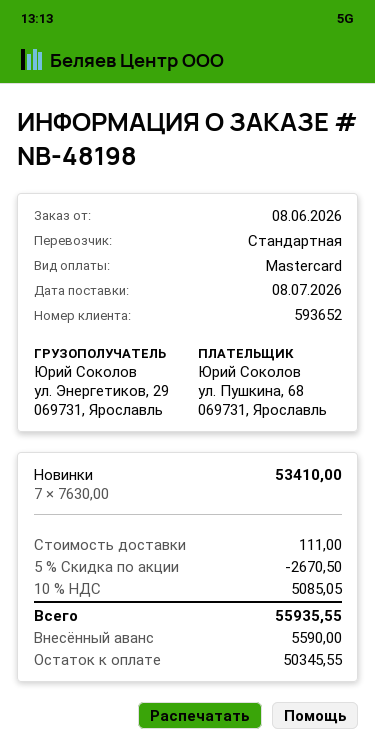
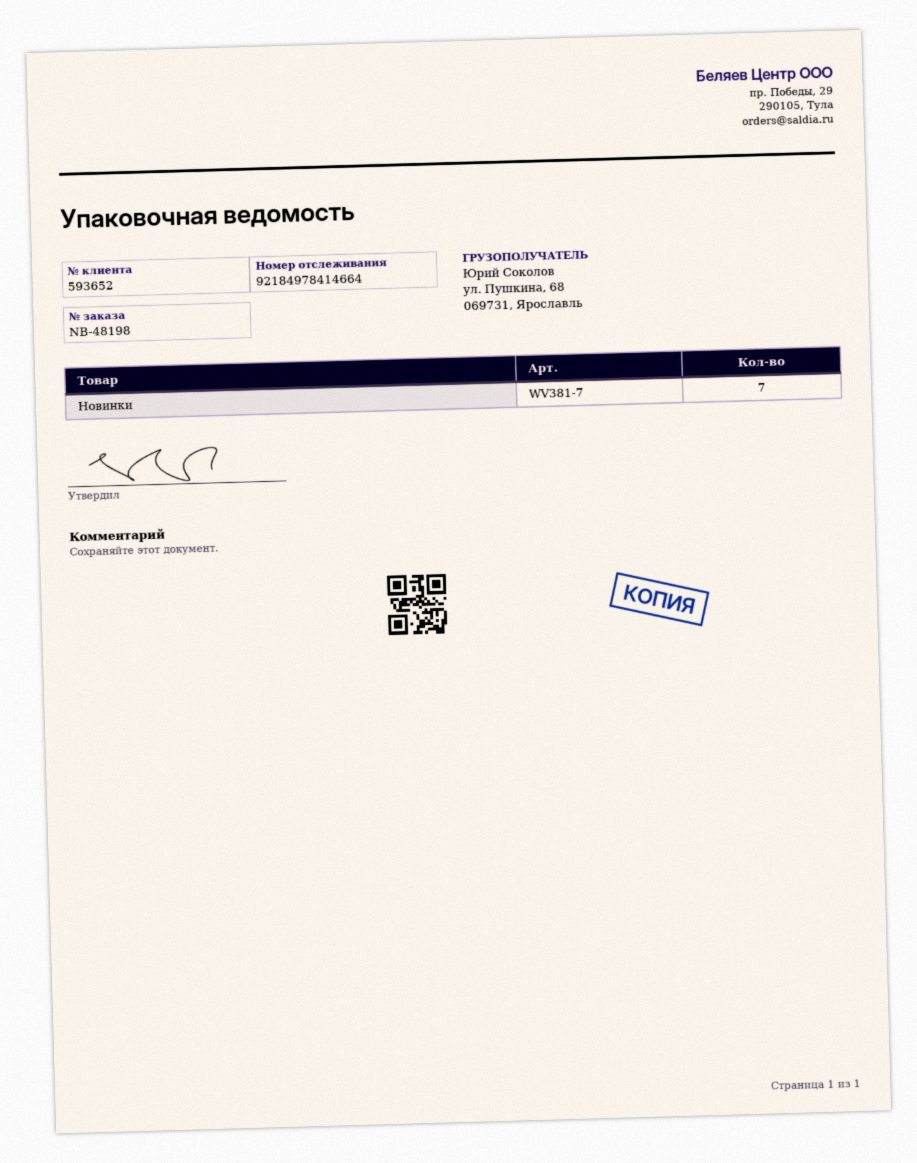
ship to: ул. Энергетиков, 29, 069731, Ярославль -> ул. Пушкина, 68, 069731, Ярославль

